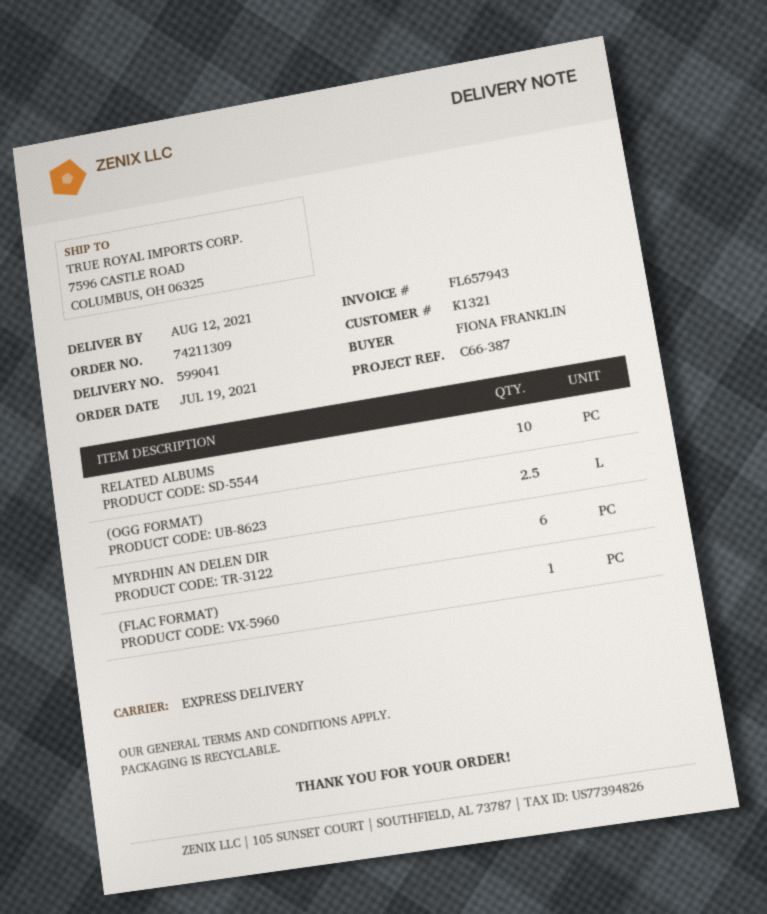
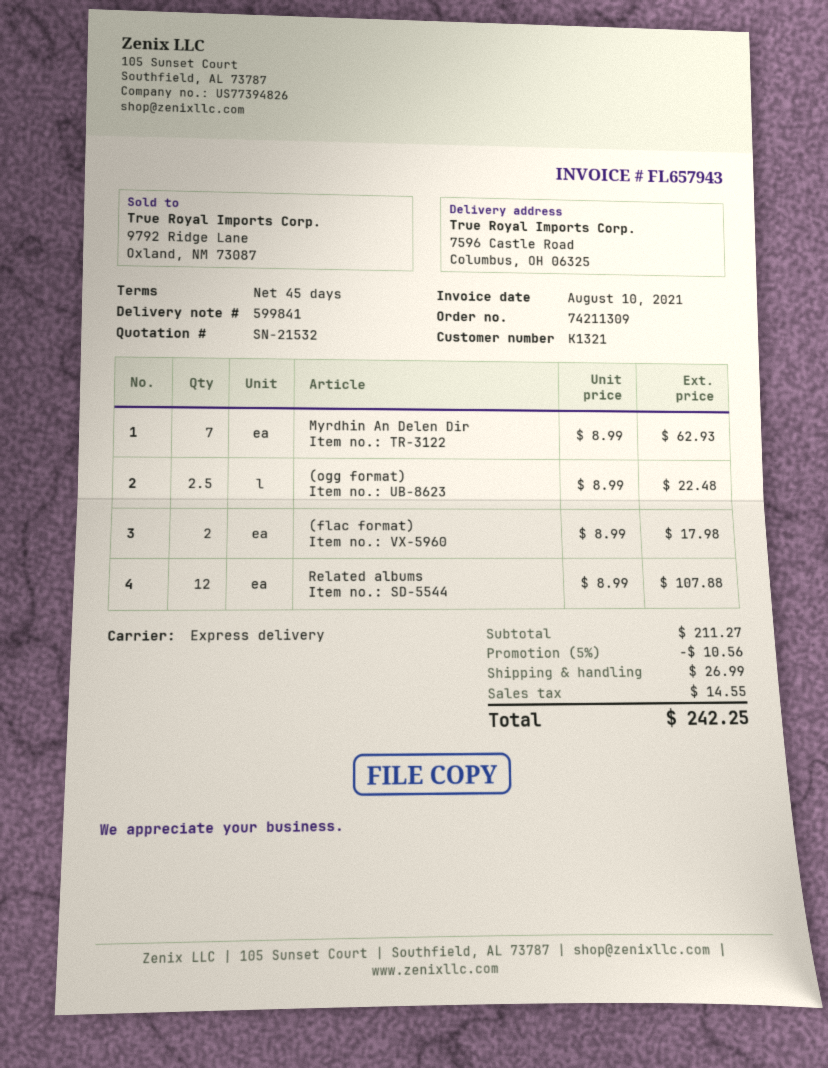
delivery note number: 599041 -> 599841
RELATED ALBUMS: 10 -> 12
MYRDHIN AN DELEN DIR: 6 -> 7
(FLAC FORMAT): 1 -> 2

